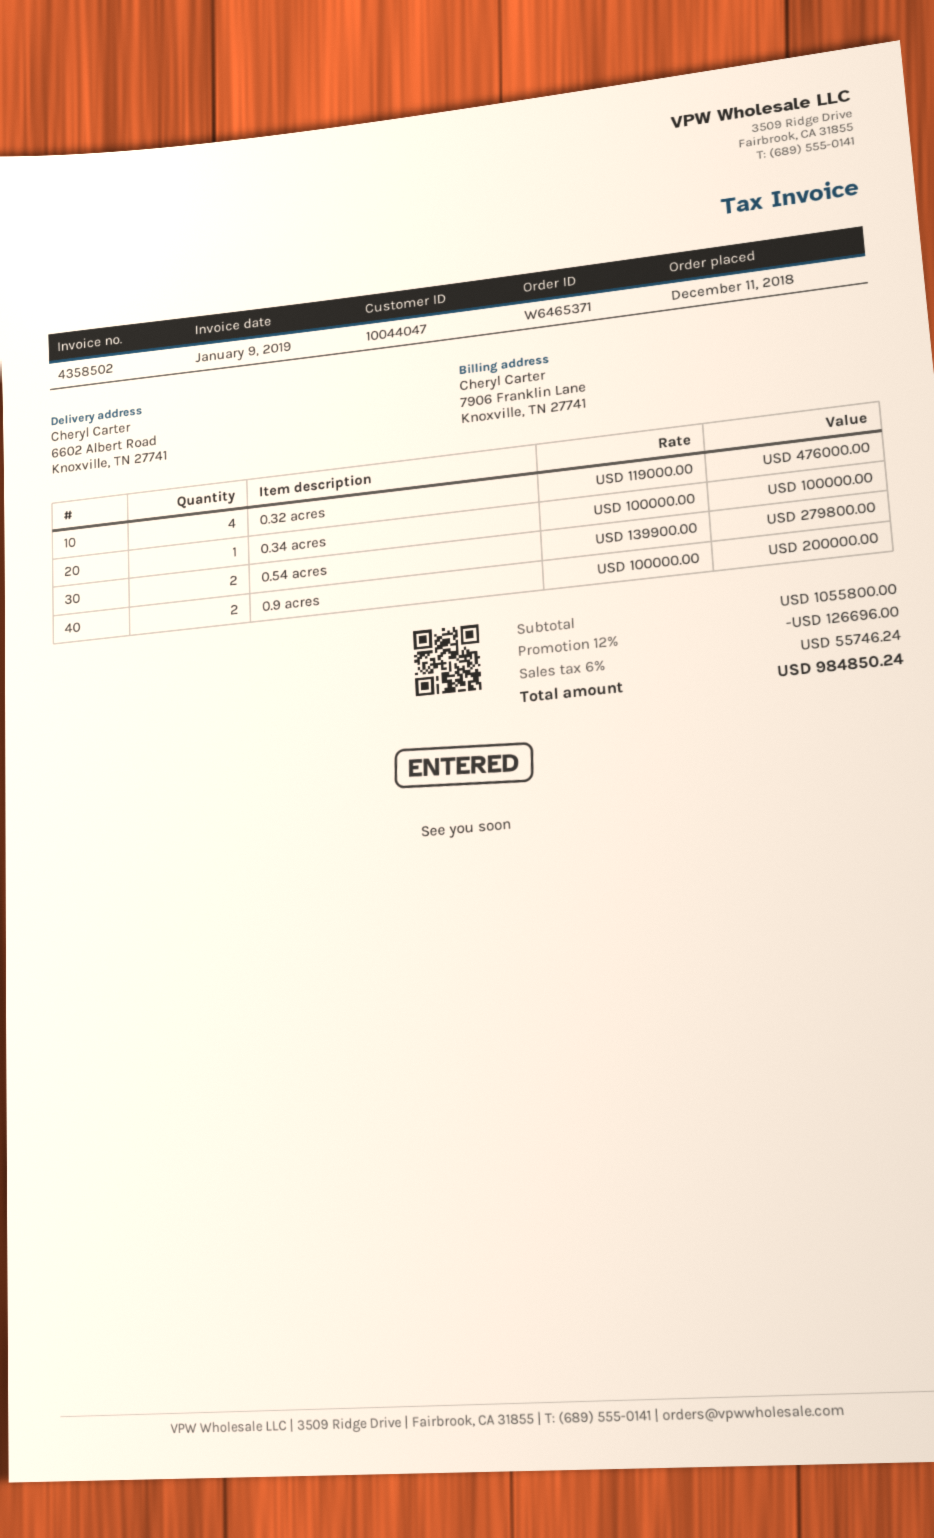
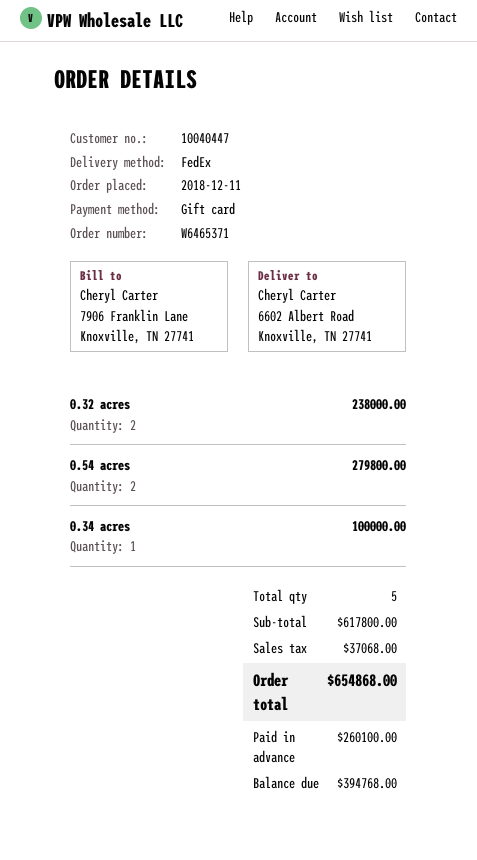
customer number: 10044047 -> 10040447
0.32 acres: 4 for 476000.00 -> 2 for 238000.00
0.9 acres: 2 for 200000.00 -> none
subtotal: 1055800.00 -> 617800.00
discount: 12% = 126696.00 -> none
tax: 55746.24 -> 37068.00
total: 984850.24 -> 654868.00

